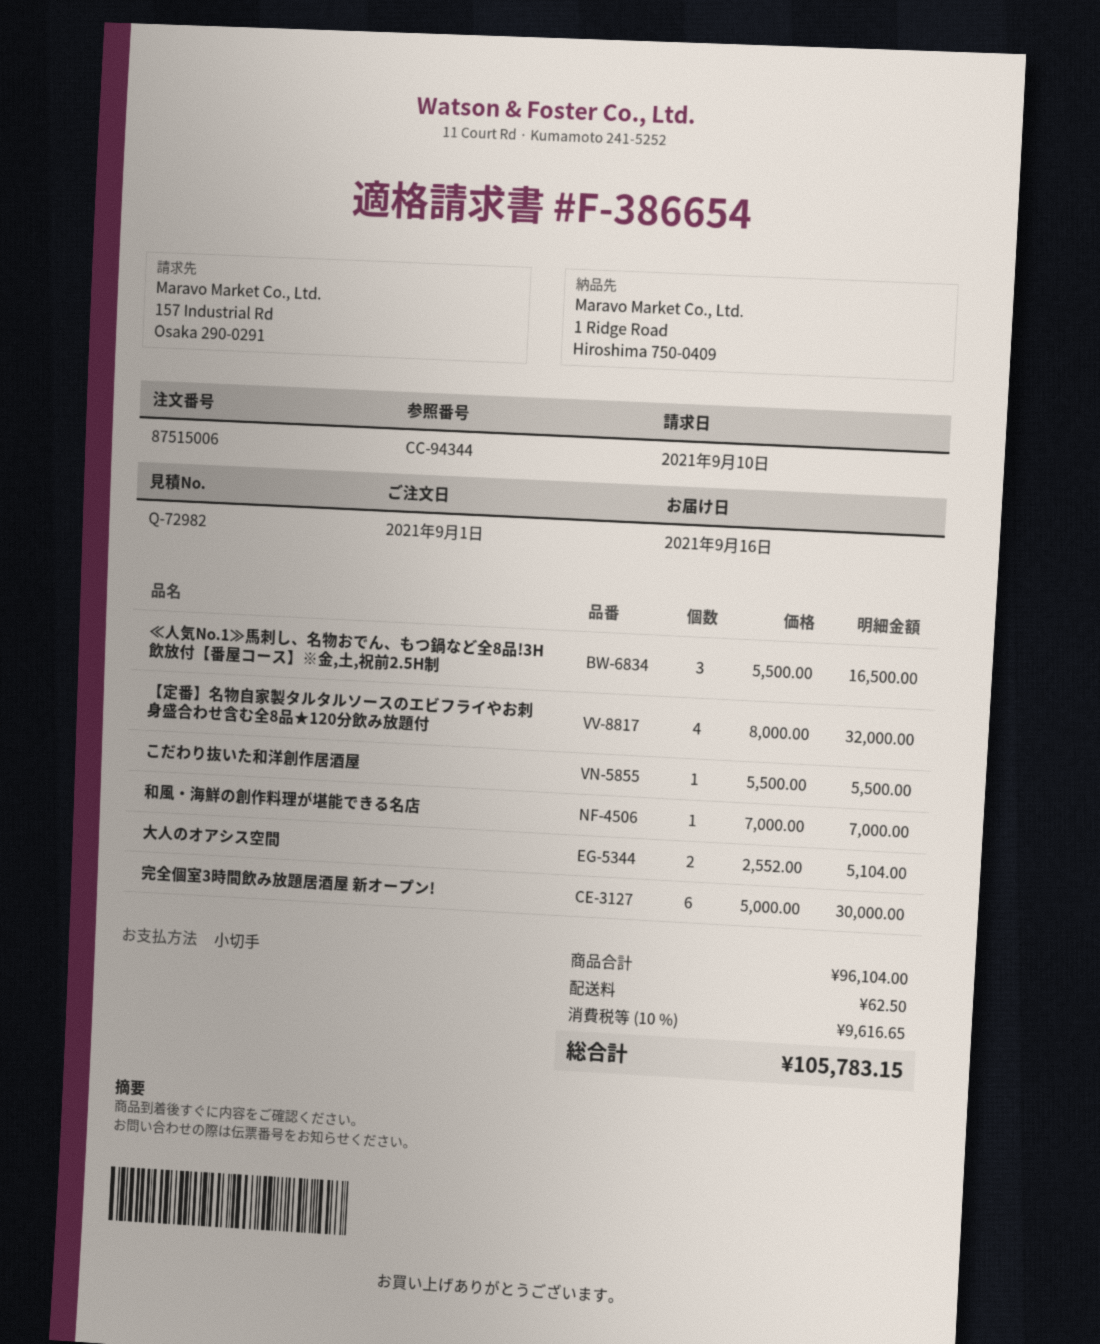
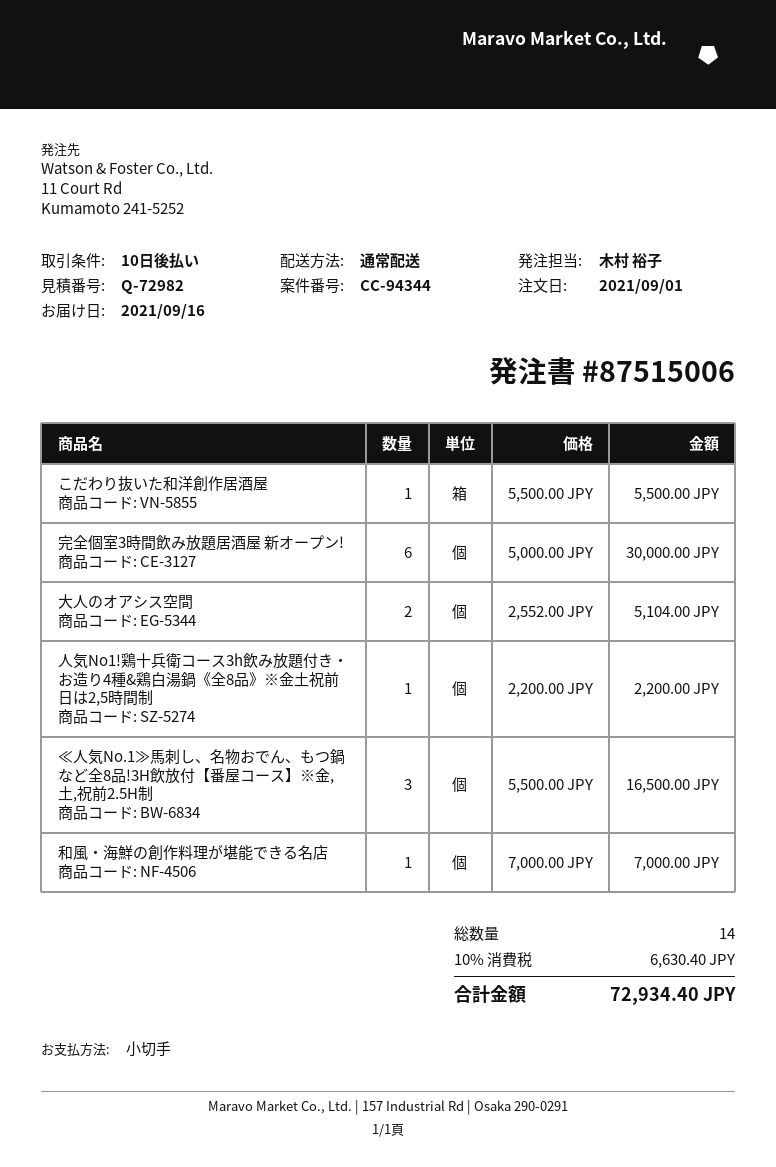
【定番】名物自家製タルタルソースのエビフライやお刺身盛合わせ含む全8品★120分飲み放題付: 4 x 8000.00 = 32000.00 -> none
人気No1!鶏十兵衛コース3h飲み放題付き・お造り4種&鶏白湯鍋《全8品》※金土祝前日は2,5時間制: none -> 1 x 2200.00 = 2200.00
shipping: 62.50 -> none
tax: 10% = 9616.65 -> 10% = 6630.40
total: 105783.15 -> 72934.40

